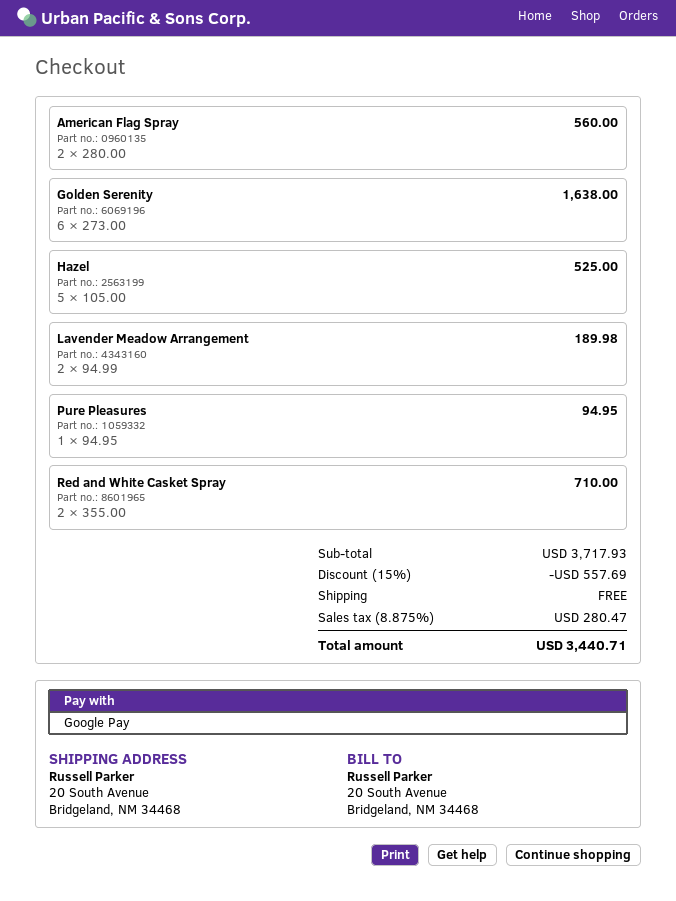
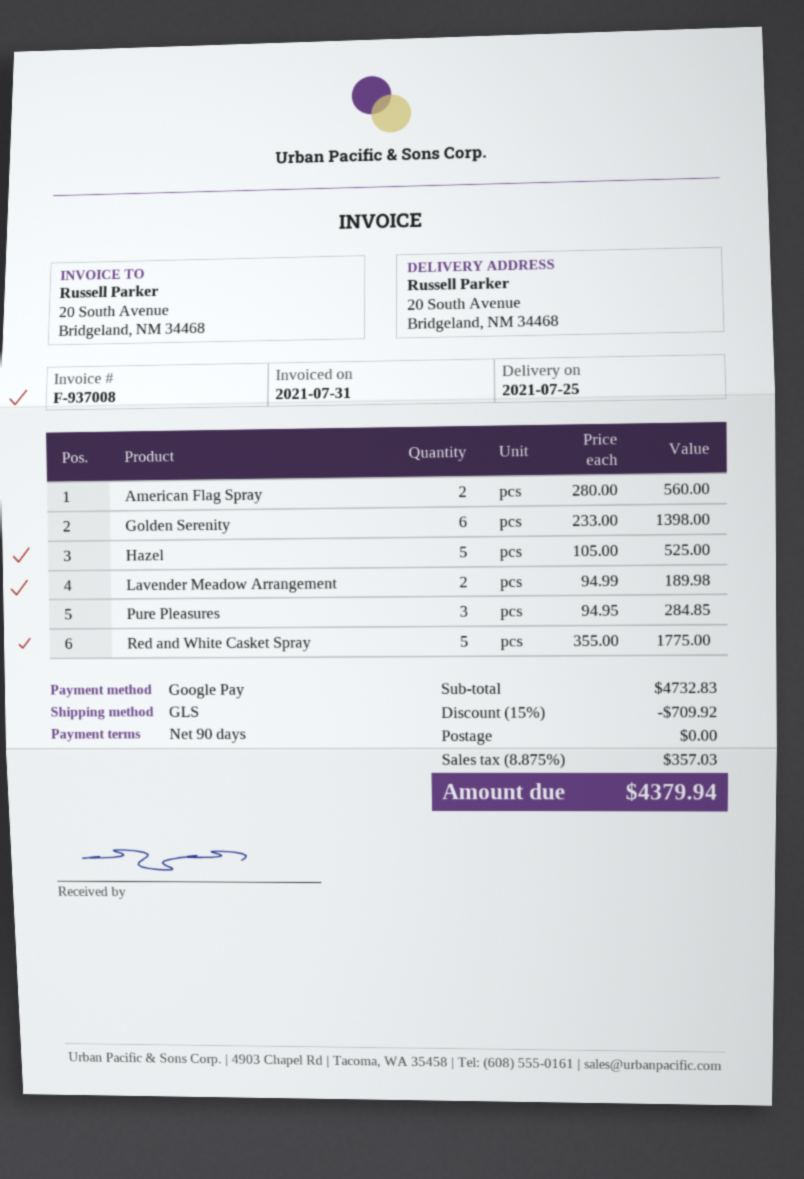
Golden Serenity: 6 x 273.00 = 1638.00 -> 6 x 233.00 = 1398.00
Pure Pleasures: 1 x 94.95 = 94.95 -> 3 x 94.95 = 284.85
Red and White Casket Spray: 2 x 355.00 = 710.00 -> 5 x 355.00 = 1775.00
subtotal: 3717.93 -> 4732.83
discount: 15% = 557.69 -> 15% = 709.92
tax: 8.875% = 280.47 -> 8.875% = 357.03
total: 3440.71 -> 4379.94

